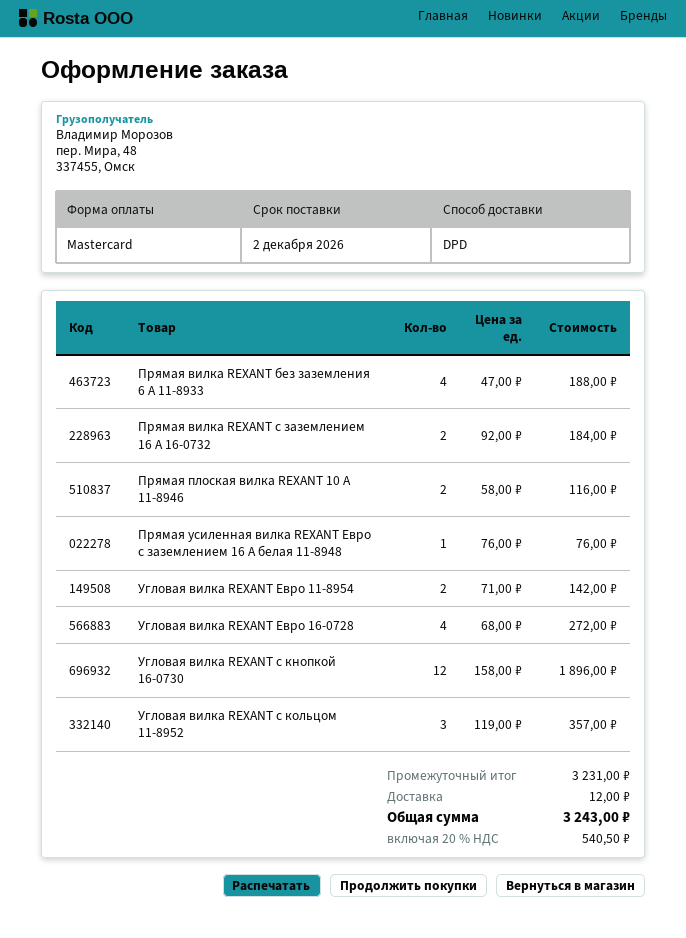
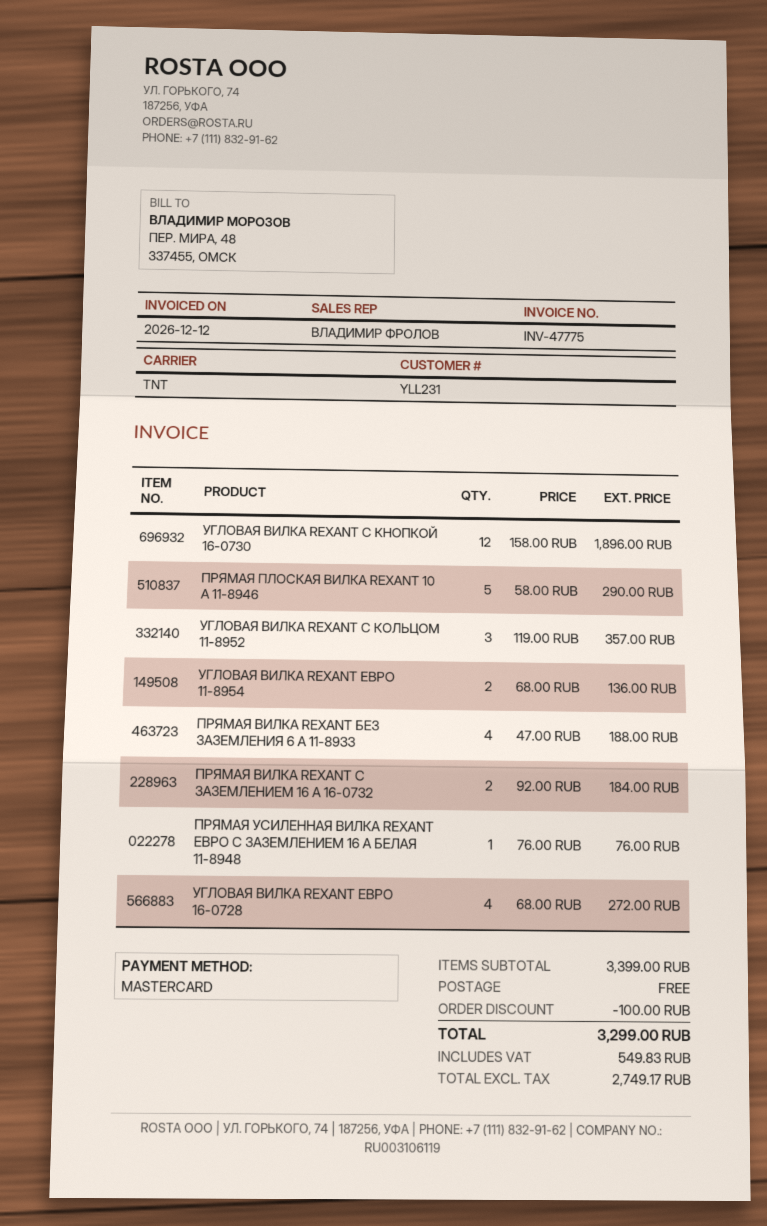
shipping method: DPD -> TNT
Прямая плоская вилка REXANT 10 А 11-8946: 2 x 58.00 = 116.00 -> 5 x 58.00 = 290.00
Угловая вилка REXANT Евро 11-8954: 2 x 71.00 = 142.00 -> 2 x 68.00 = 136.00
subtotal: 3231.00 -> 3399.00
discount: none -> 100.00
shipping: 12.00 -> 0.00
tax: 540.50 -> 549.83
total: 3243.00 -> 3299.00

